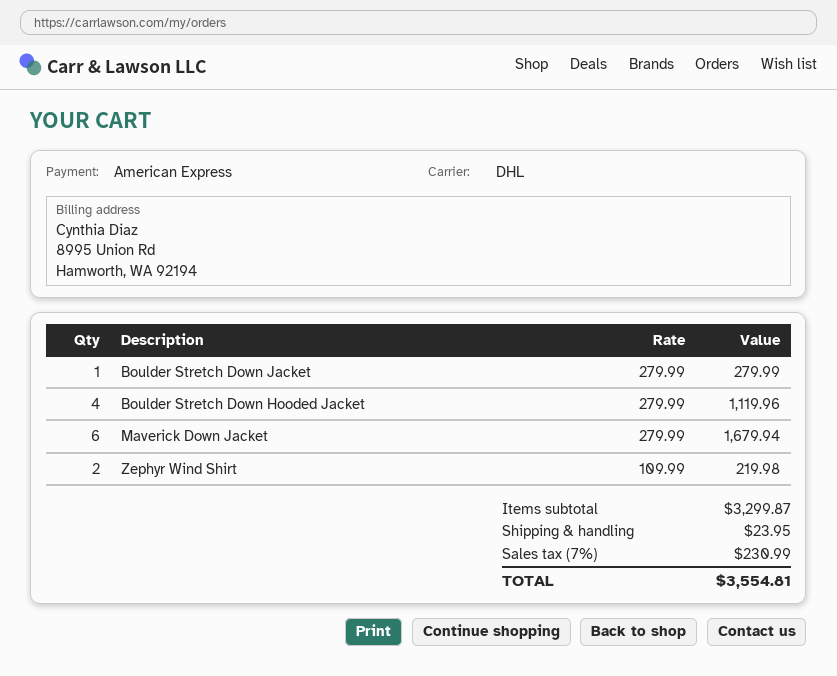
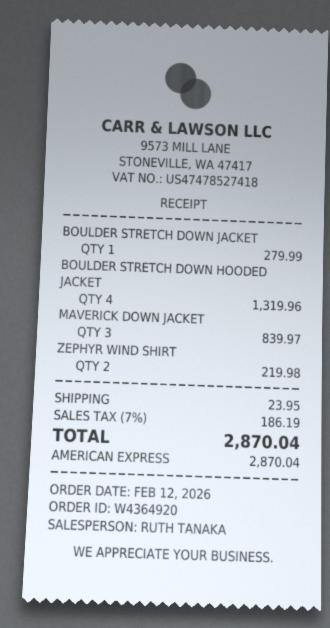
Boulder Stretch Down Hooded Jacket: 4 for 1119.96 -> 4 for 1319.96
Maverick Down Jacket: 6 for 1679.94 -> 3 for 839.97
tax: 7% = 230.99 -> 7% = 186.19
total: 3554.81 -> 2870.04

